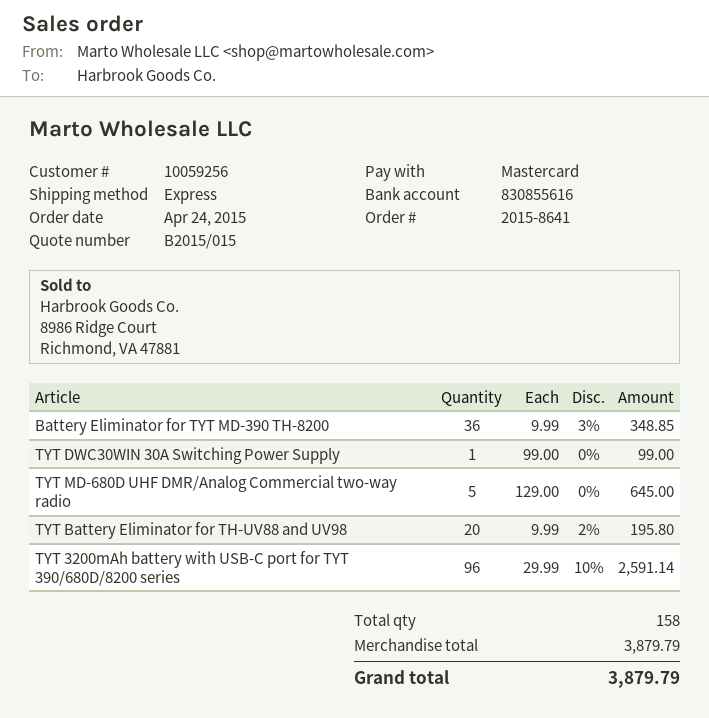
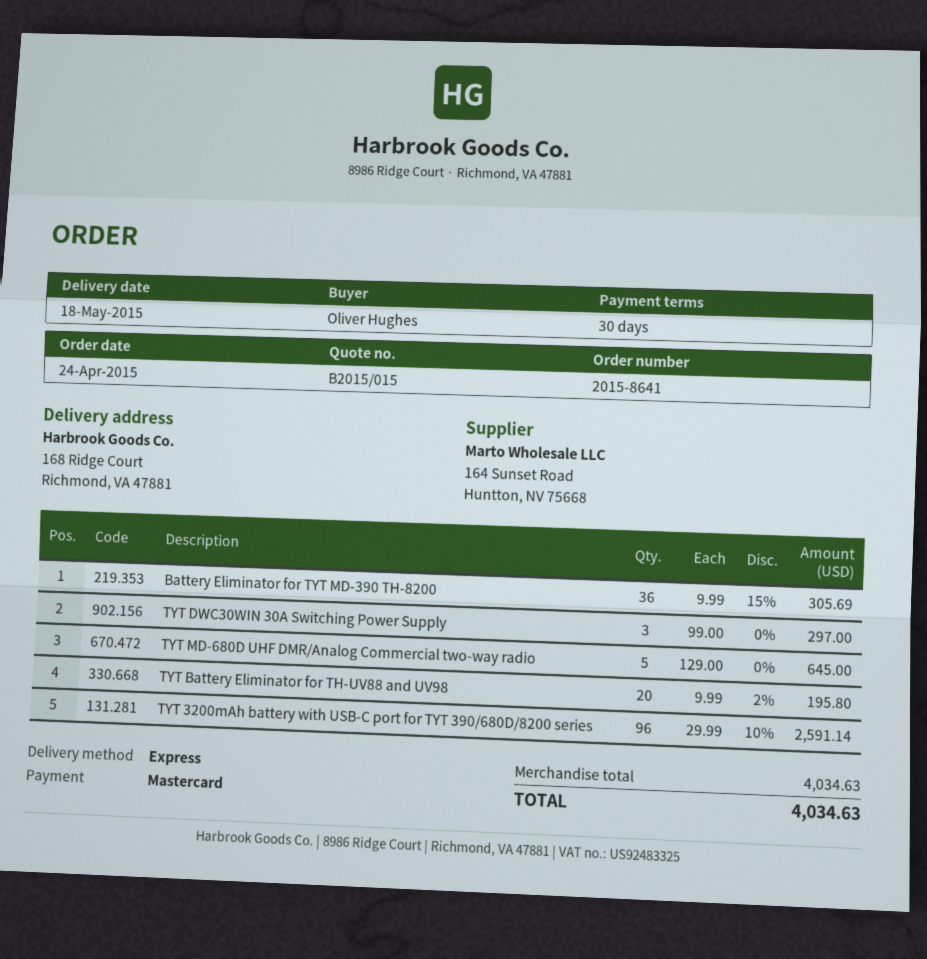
Battery Eliminator for TYT MD-390 TH-8200: 36 x 9.99 - 3% = 348.85 -> 36 x 9.99 - 15% = 305.69
TYT DWC30WIN 30A Switching Power Supply: 1 x 99.00 = 99.00 -> 3 x 99.00 = 297.00
subtotal: 3879.79 -> 4034.63
total: 3879.79 -> 4034.63

